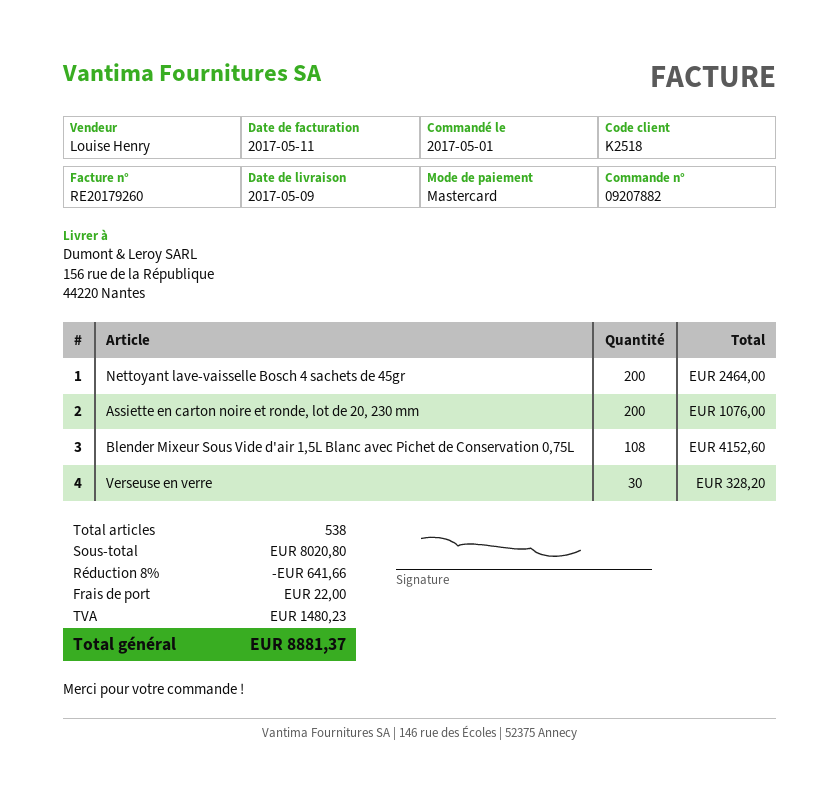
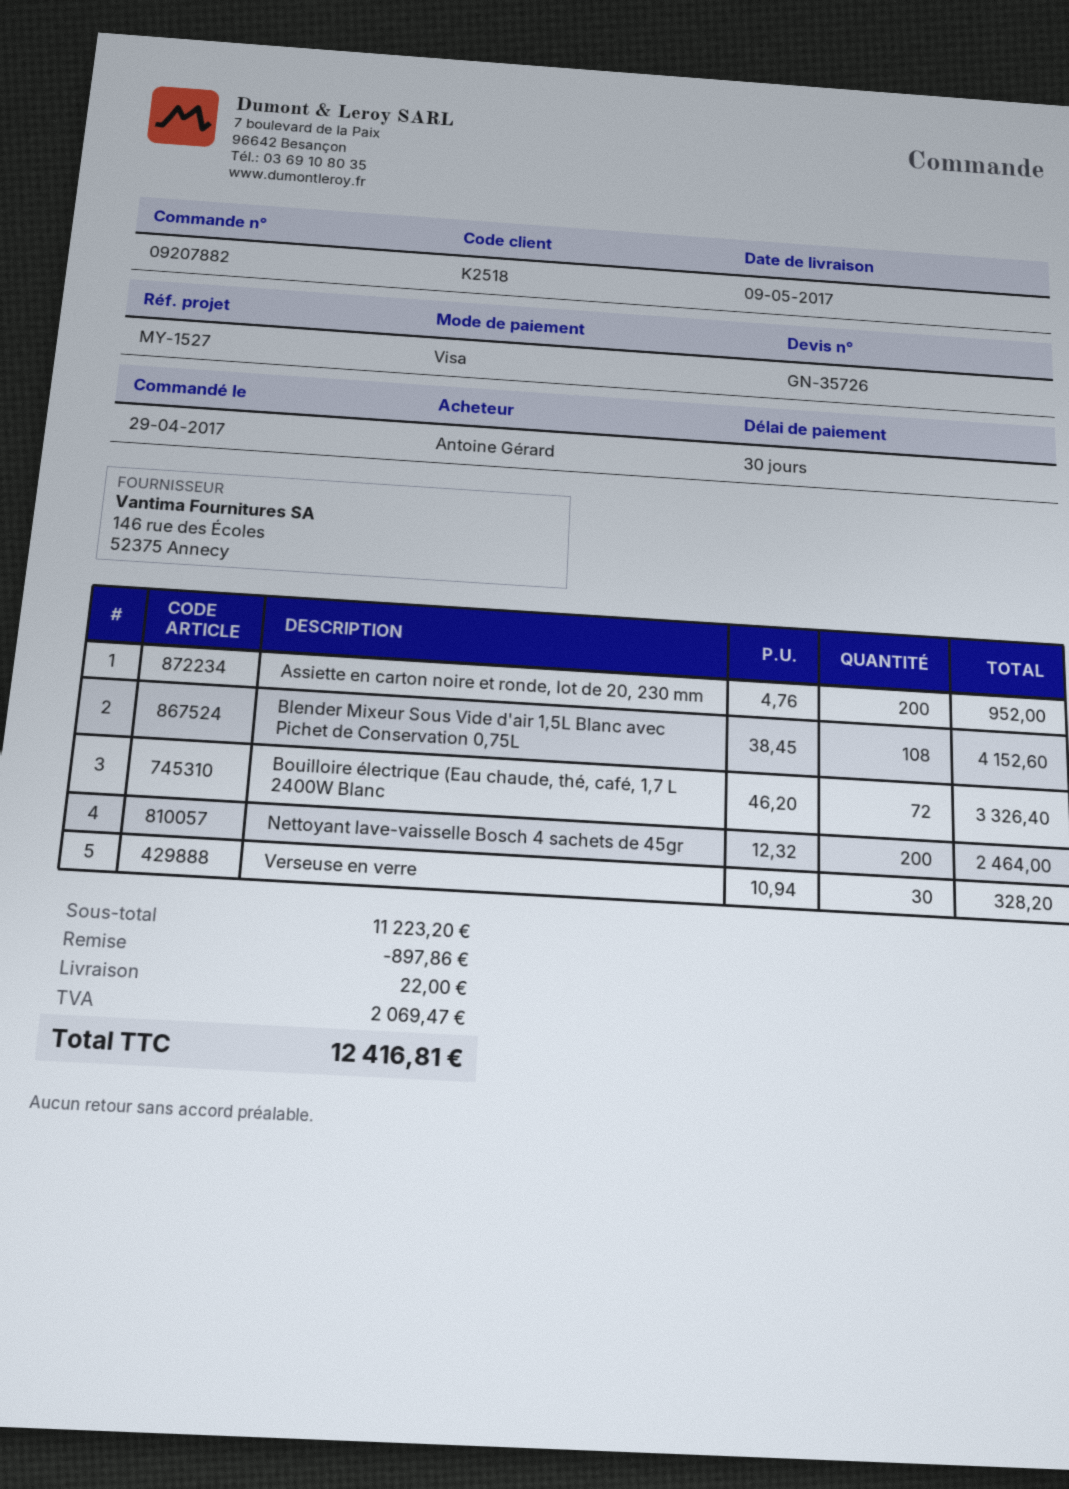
order date: 2017-05-01 -> 2017-04-29
payment method: Mastercard -> Visa
Assiette en carton noire et ronde, lot de 20, 230 mm: 200 for 1076.00 -> 200 for 952.00
Bouilloire électrique (Eau chaude, thé, café, 1,7 L 2400W Blanc: none -> 72 for 3326.40
subtotal: 8020.80 -> 11223.20
discount: 641.66 -> 897.86
tax: 1480.23 -> 2069.47
total: 8881.37 -> 12416.81

